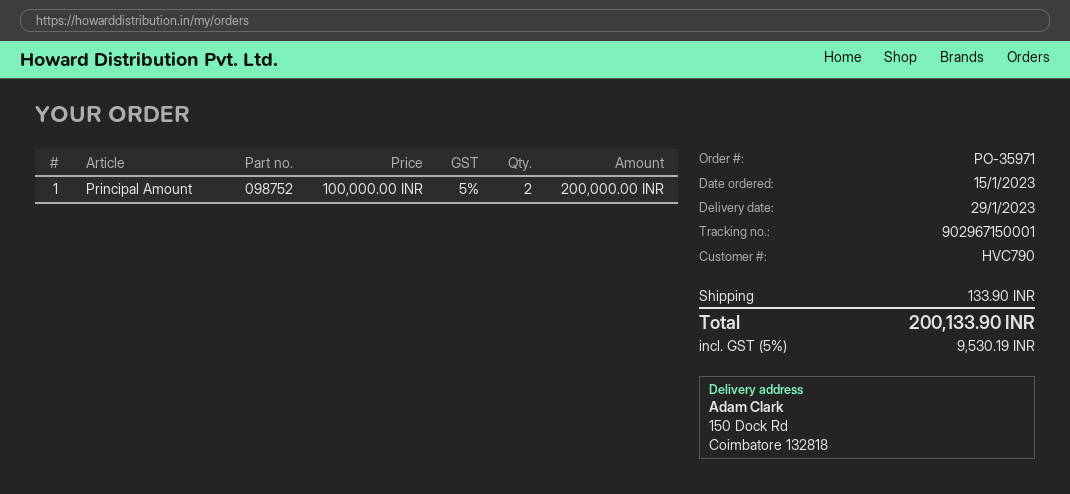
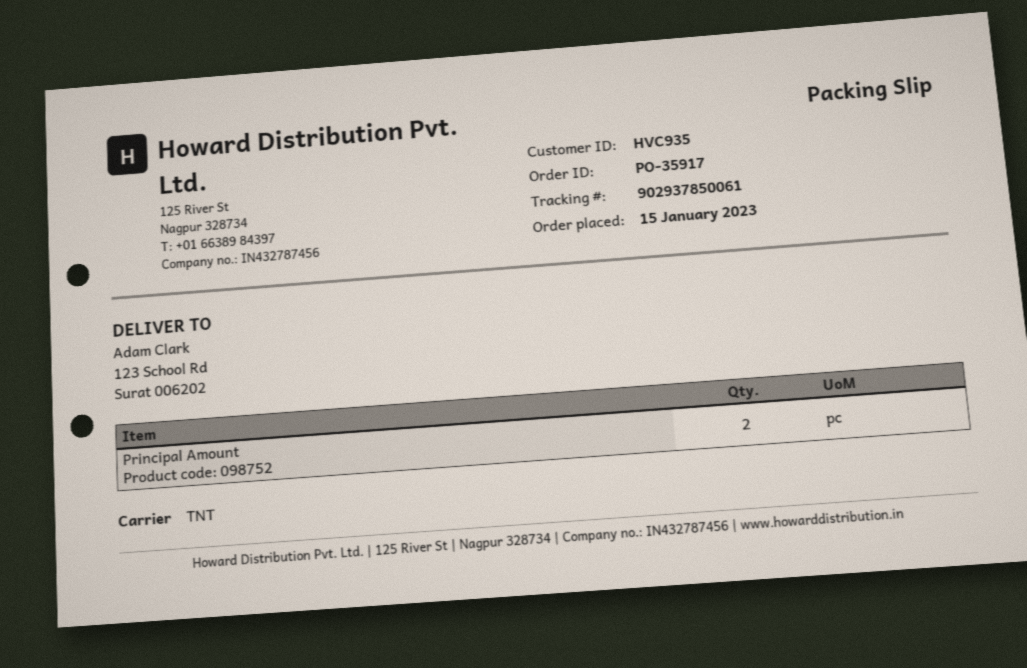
order number: PO-35971 -> PO-35917
customer number: HVC790 -> HVC935
tracking number: 902967150001 -> 902937850061
ship to: 150 Dock Rd, Coimbatore 132818 -> 123 School Rd, Surat 006202

